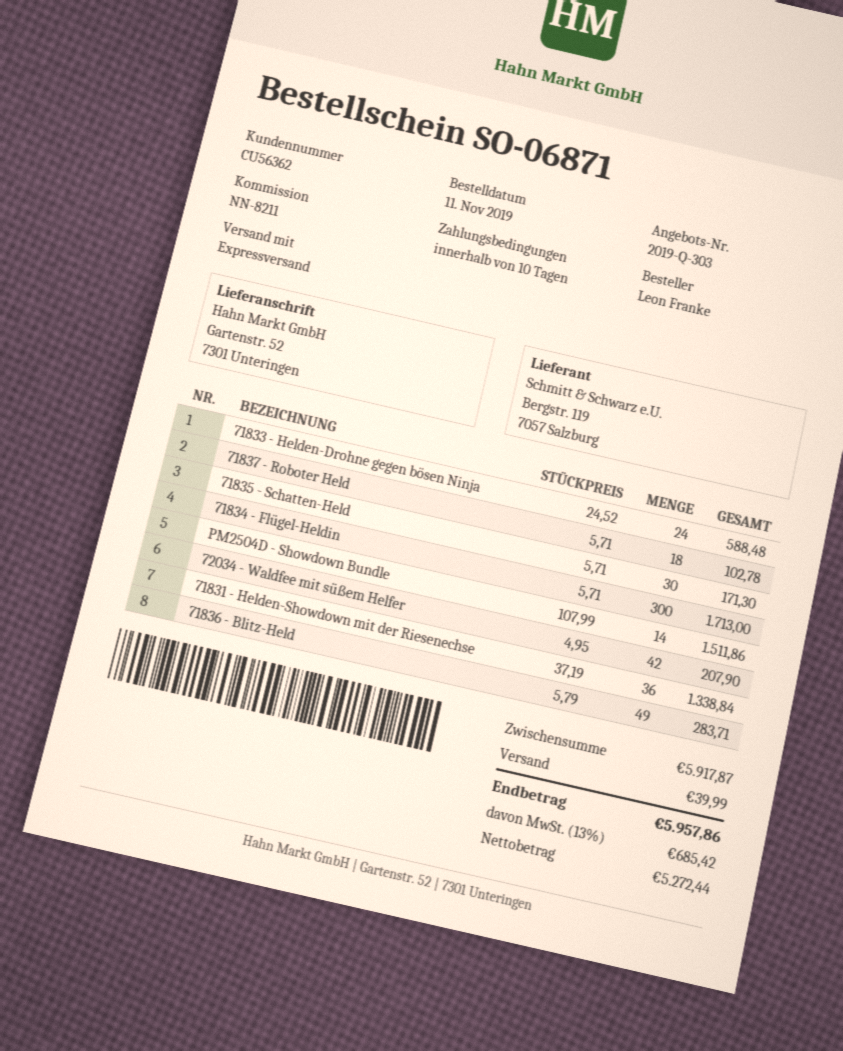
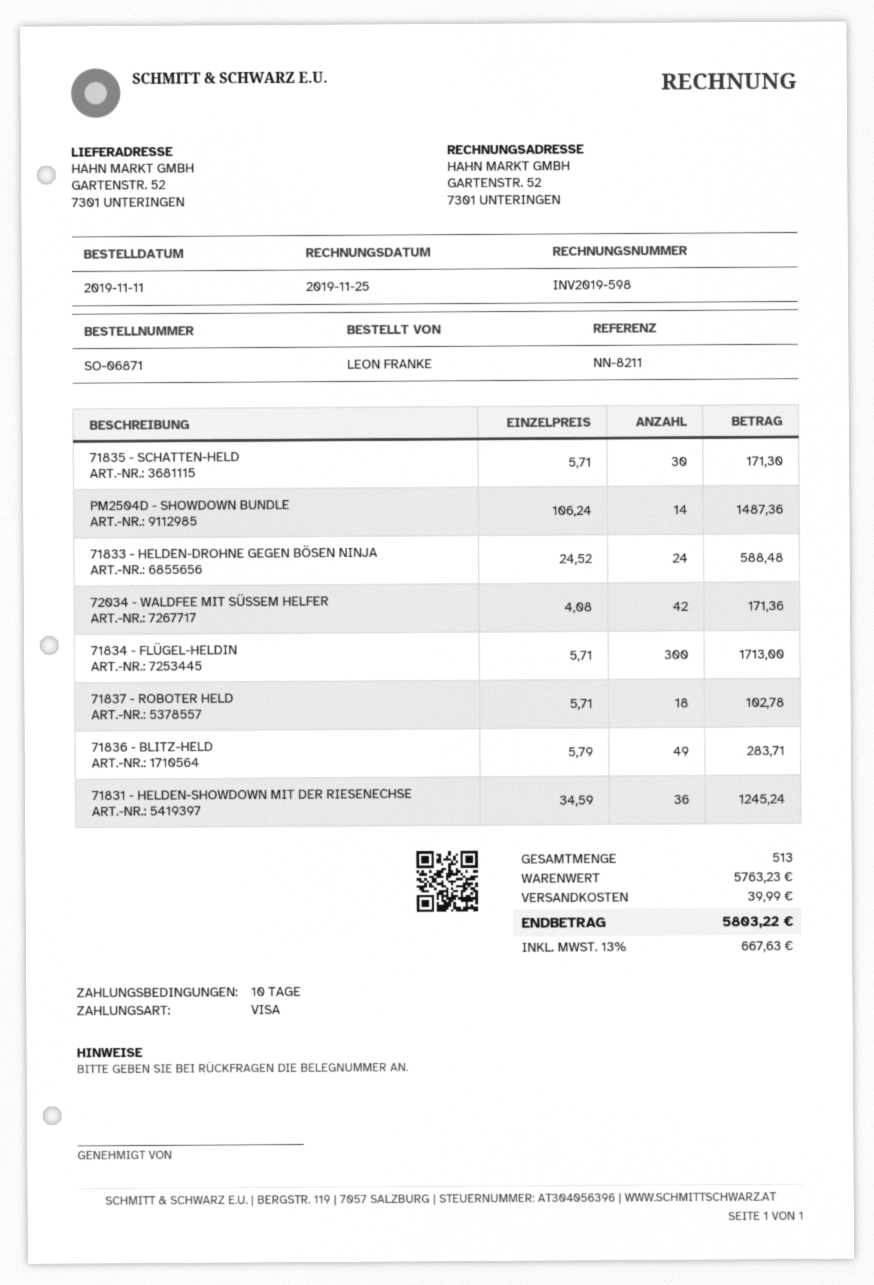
PM2504D - Showdown Bundle: 14 x 107.99 = 1511.86 -> 14 x 106.24 = 1487.36
72034 - Waldfee mit süßem Helfer: 42 x 4.95 = 207.90 -> 42 x 4.08 = 171.36
71831 - Helden-Showdown mit der Riesenechse: 36 x 37.19 = 1338.84 -> 36 x 34.59 = 1245.24
subtotal: 5917.87 -> 5763.23
tax: 13% = 685.42 -> 13% = 667.63
total: 5957.86 -> 5803.22

